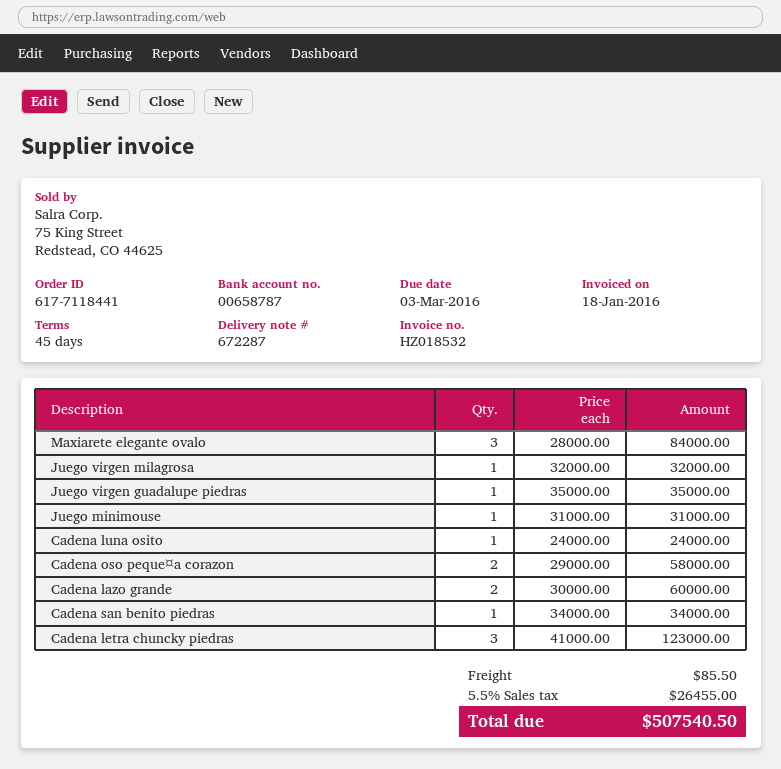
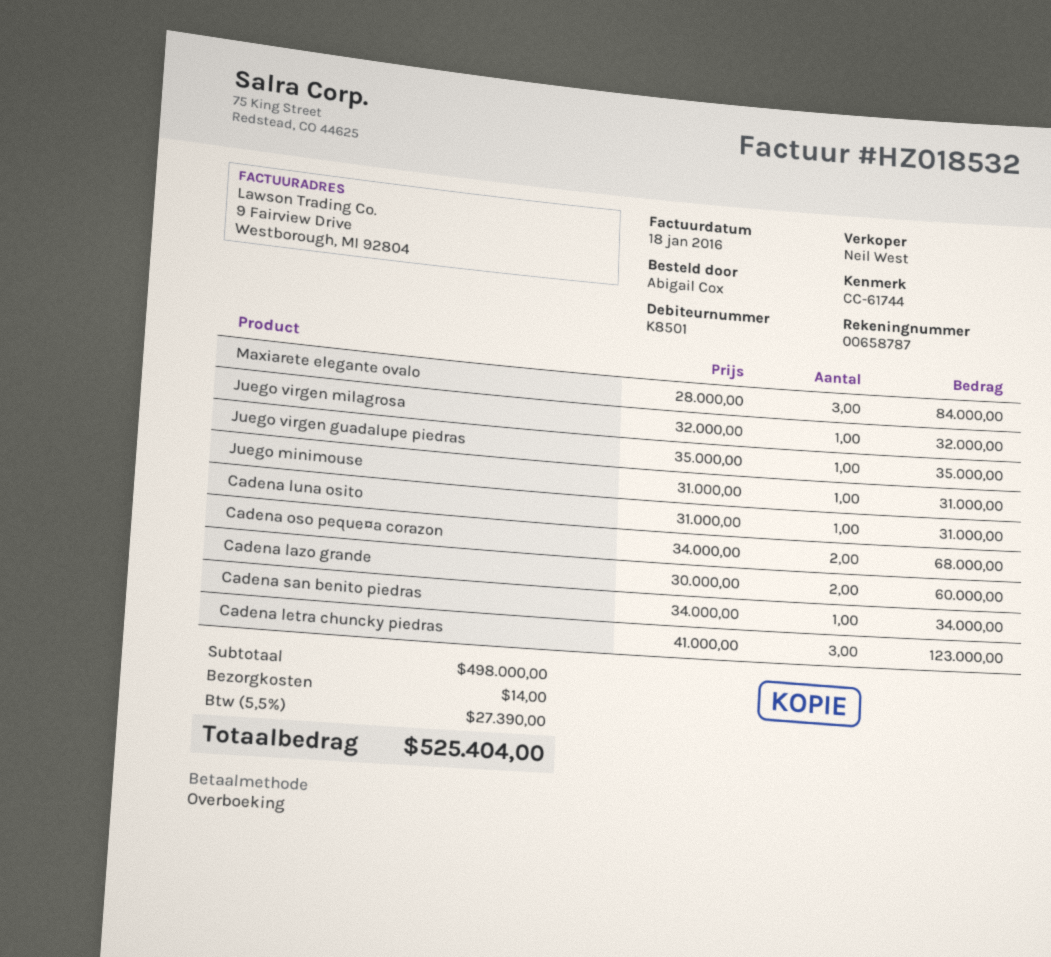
Cadena luna osito: 1 x 24000.00 = 24000.00 -> 1 x 31000.00 = 31000.00
Cadena oso peque¤a corazon: 2 x 29000.00 = 58000.00 -> 2 x 34000.00 = 68000.00
shipping: 85.50 -> 14.00
tax: 5.5% = 26455.00 -> 5.5% = 27390.00
total: 507540.50 -> 525404.00

